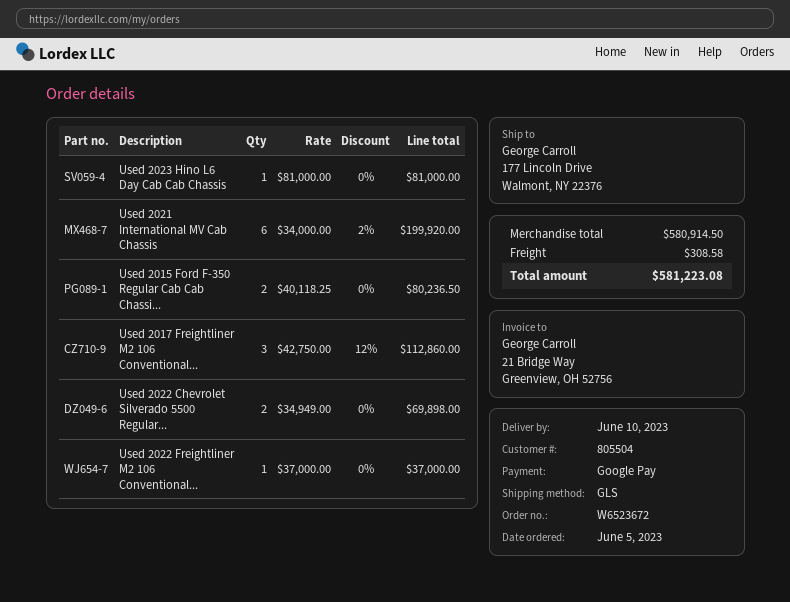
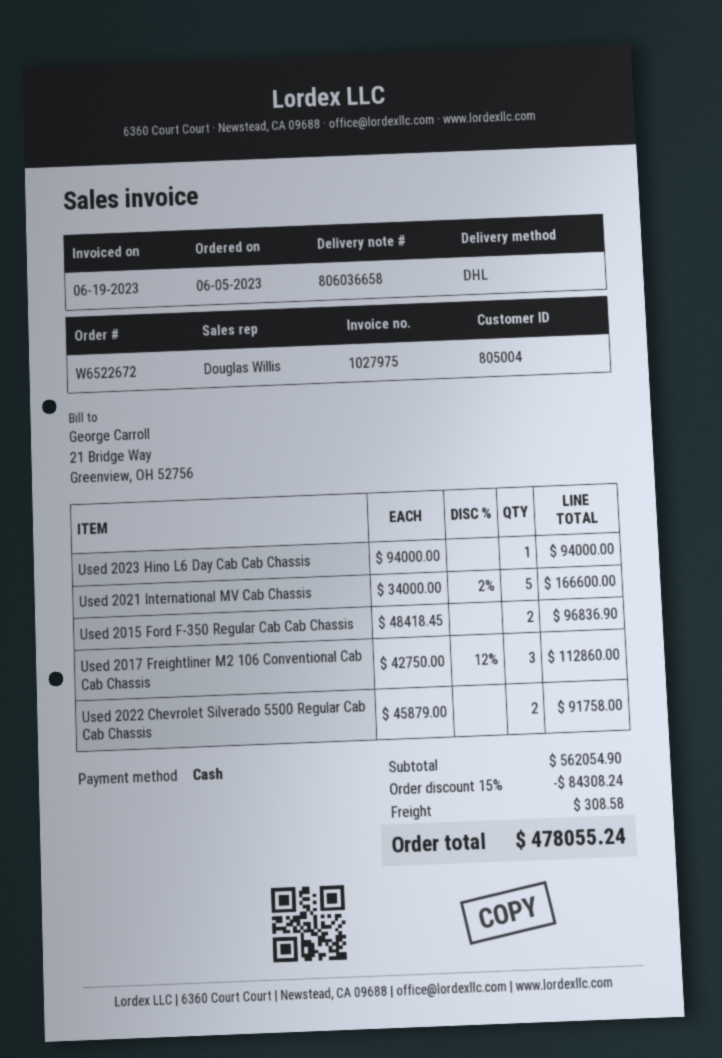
order number: W6523672 -> W6522672
customer number: 805504 -> 805004
payment method: Google Pay -> cash
shipping method: GLS -> DHL
Used 2023 Hino L6 Day Cab Cab Chassis: 1 x 81000.00 = 81000.00 -> 1 x 94000.00 = 94000.00
Used 2021 International MV Cab Chassis: 6 x 34000.00 - 2% = 199920.00 -> 5 x 34000.00 - 2% = 166600.00
Used 2015 Ford F-350 Regular Cab Cab Chassi...: 2 x 40118.25 = 80236.50 -> 2 x 48418.45 = 96836.90
Used 2022 Chevrolet Silverado 5500 Regular...: 2 x 34949.00 = 69898.00 -> 2 x 45879.00 = 91758.00
Used 2022 Freightliner M2 106 Conventional...: 1 x 37000.00 = 37000.00 -> none
subtotal: 580914.50 -> 562054.90
discount: none -> 15% = 84308.24
total: 581223.08 -> 478055.24

